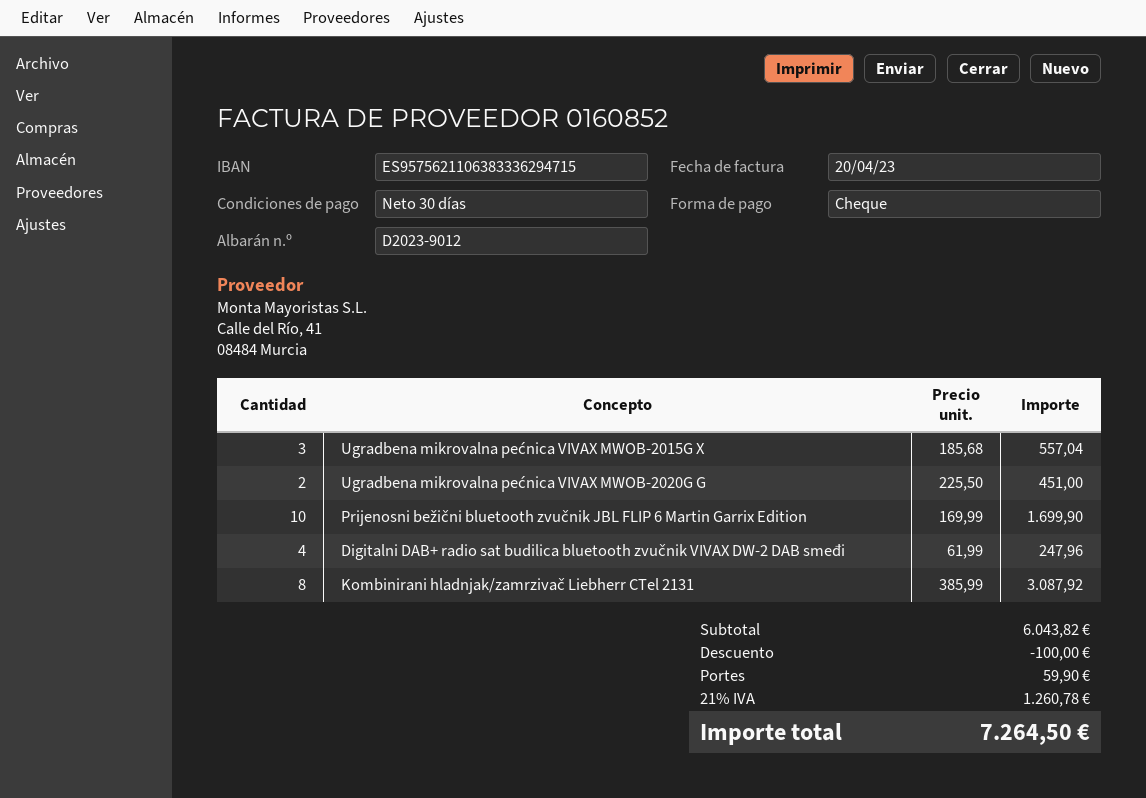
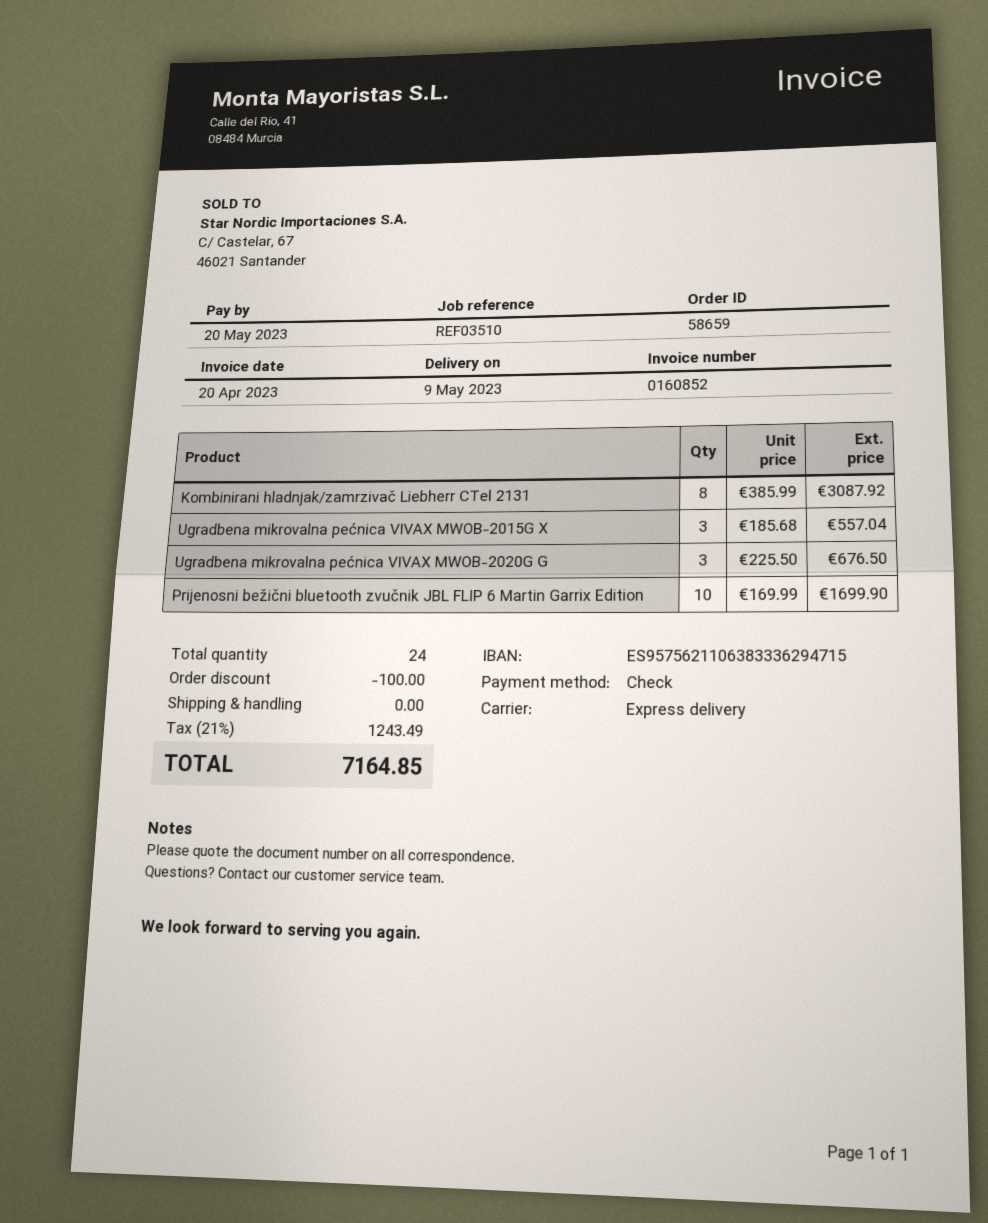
Ugradbena mikrovalna pećnica VIVAX MWOB-2020G G: 2 x 225.50 = 451.00 -> 3 x 225.50 = 676.50
Digitalni DAB+ radio sat budilica bluetooth zvučnik VIVAX DW-2 DAB smeđi: 4 x 61.99 = 247.96 -> none
shipping: 59.90 -> 0.00
tax: 21% = 1260.78 -> 21% = 1243.49
total: 7264.50 -> 7164.85

